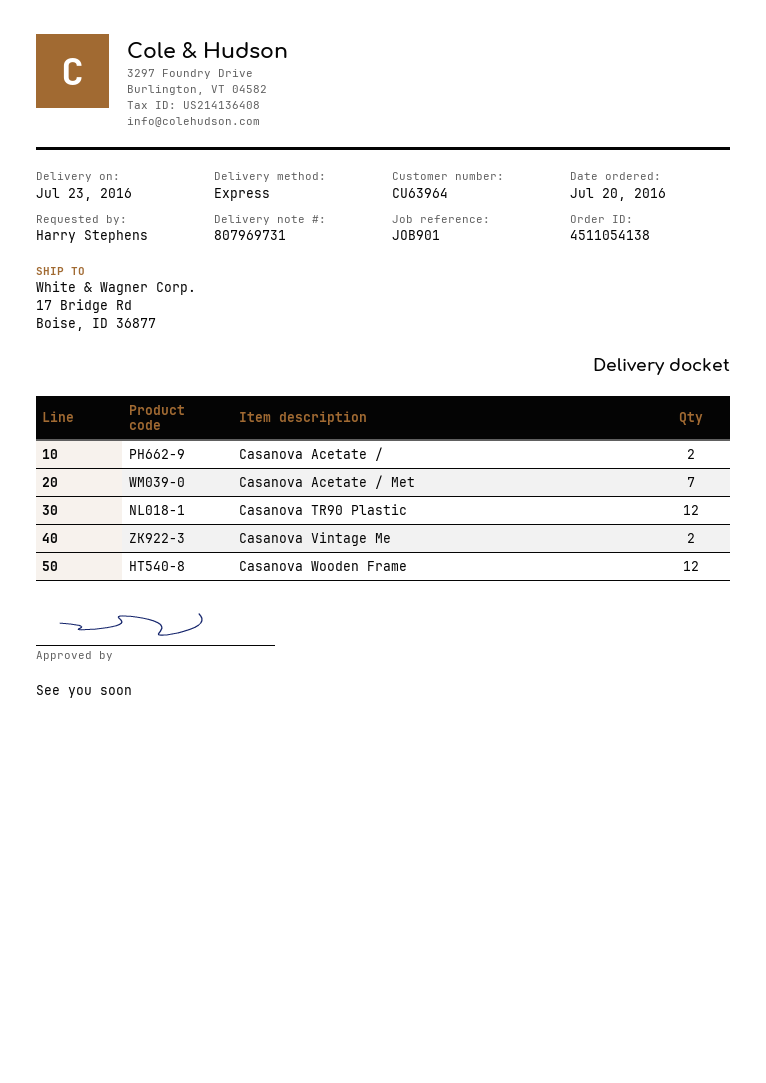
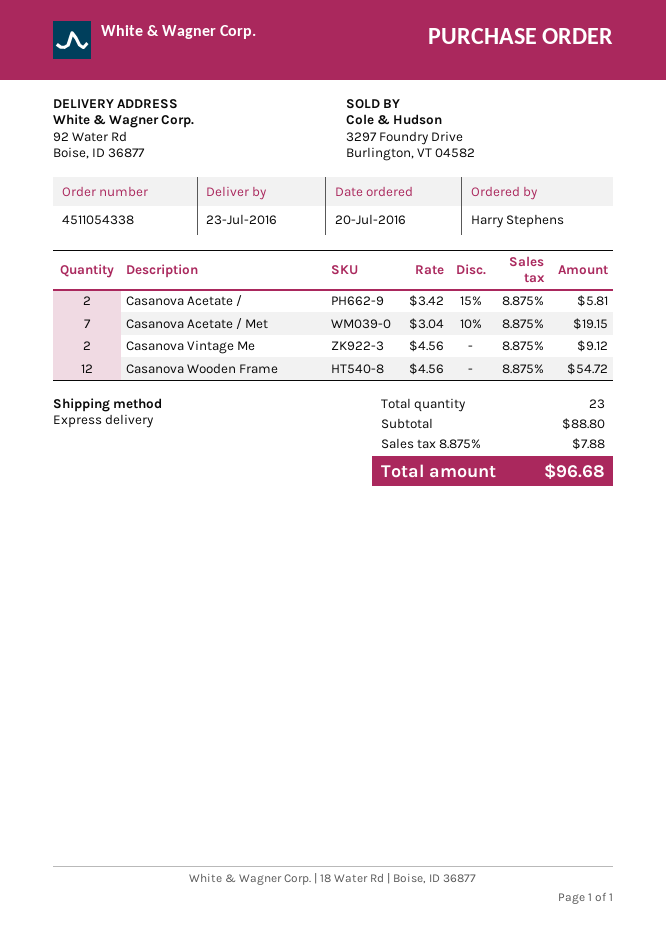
order number: 4511054138 -> 4511054338
ship to: 17 Bridge Rd, Boise, ID 36877 -> 92 Water Rd, Boise, ID 36877
Casanova TR90 Plastic: 12 -> none

